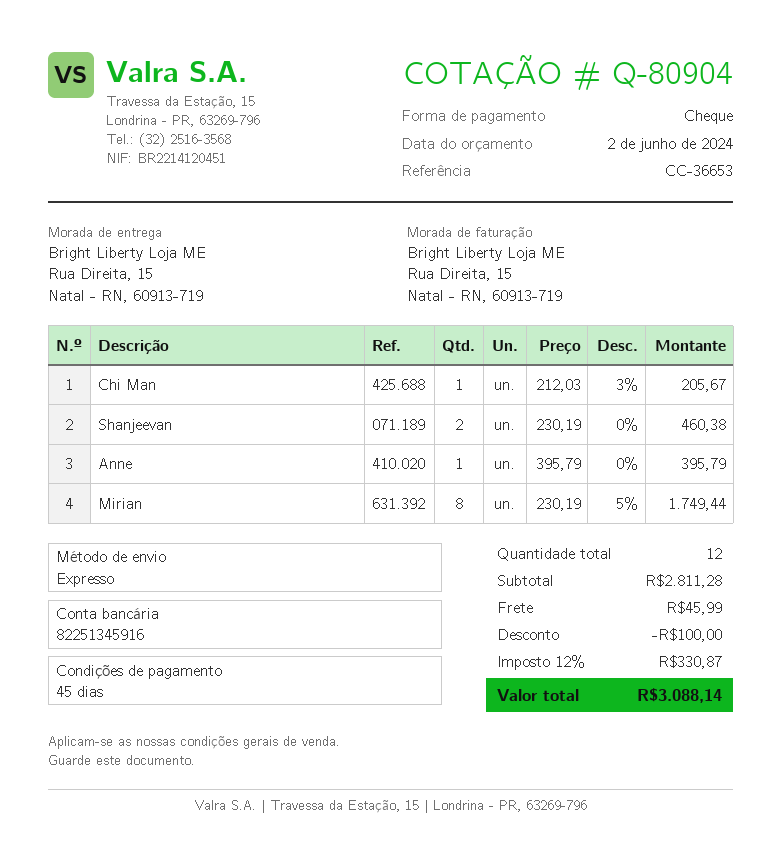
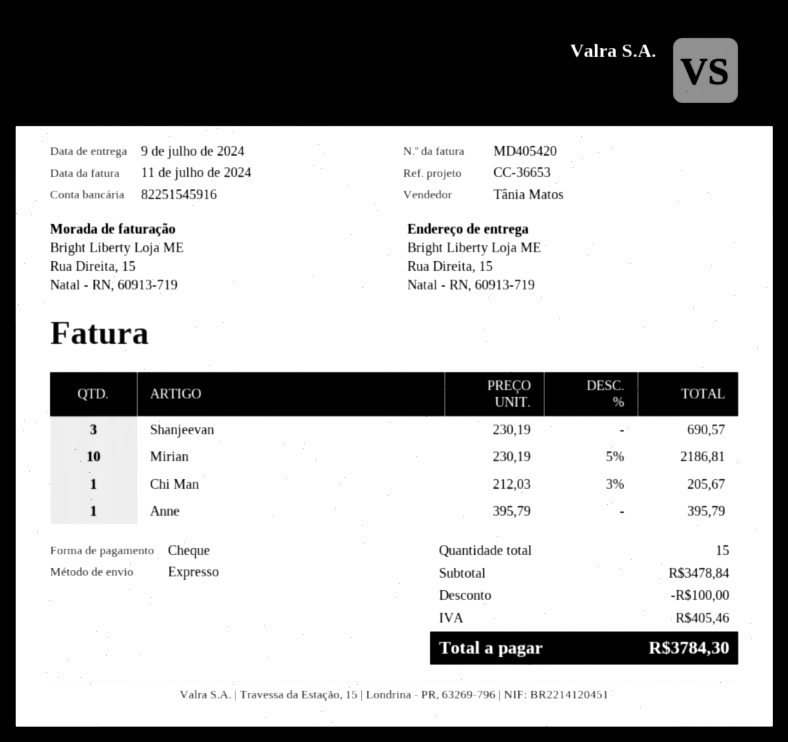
bank account: 82251345916 -> 82251545916
Shanjeevan: 2 x 230.19 = 460.38 -> 3 x 230.19 = 690.57
Mirian: 8 x 230.19 - 5% = 1749.44 -> 10 x 230.19 - 5% = 2186.81
total quantity: 12 -> 15
subtotal: 2811.28 -> 3478.84
shipping: 45.99 -> none
tax: 330.87 -> 405.46
total: 3088.14 -> 3784.30

